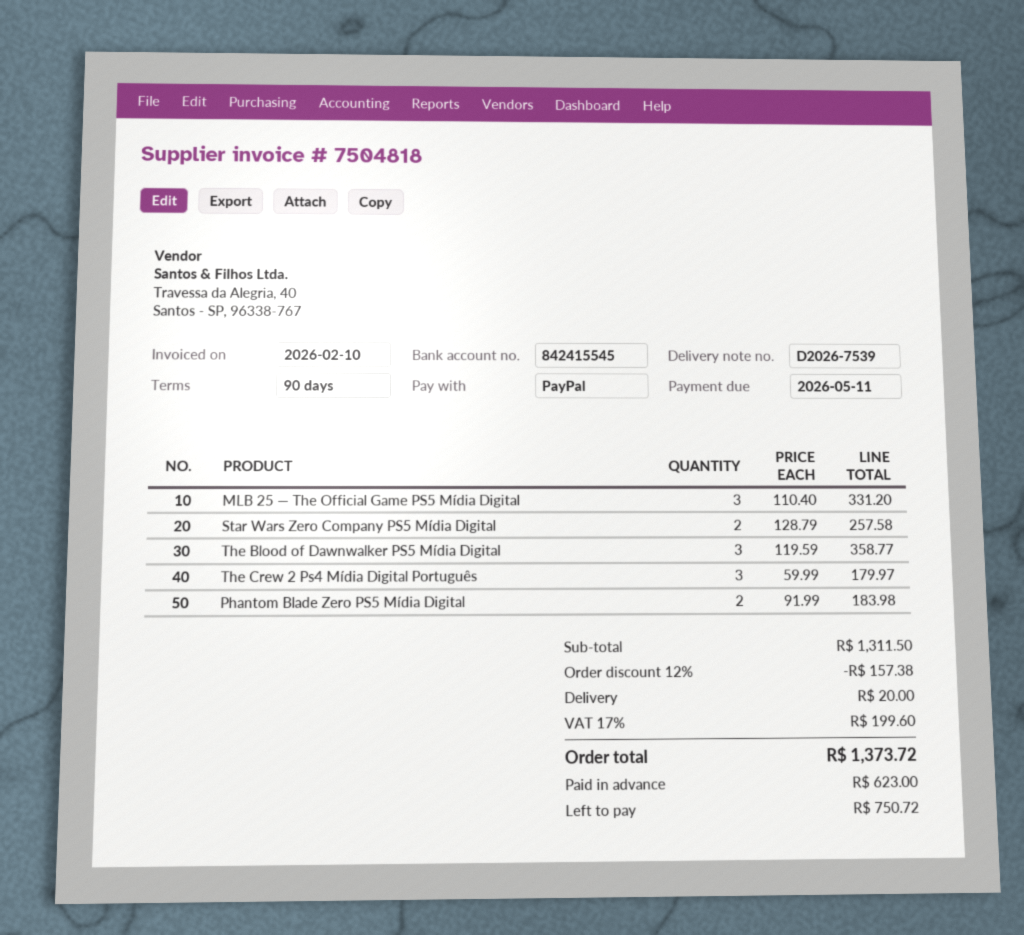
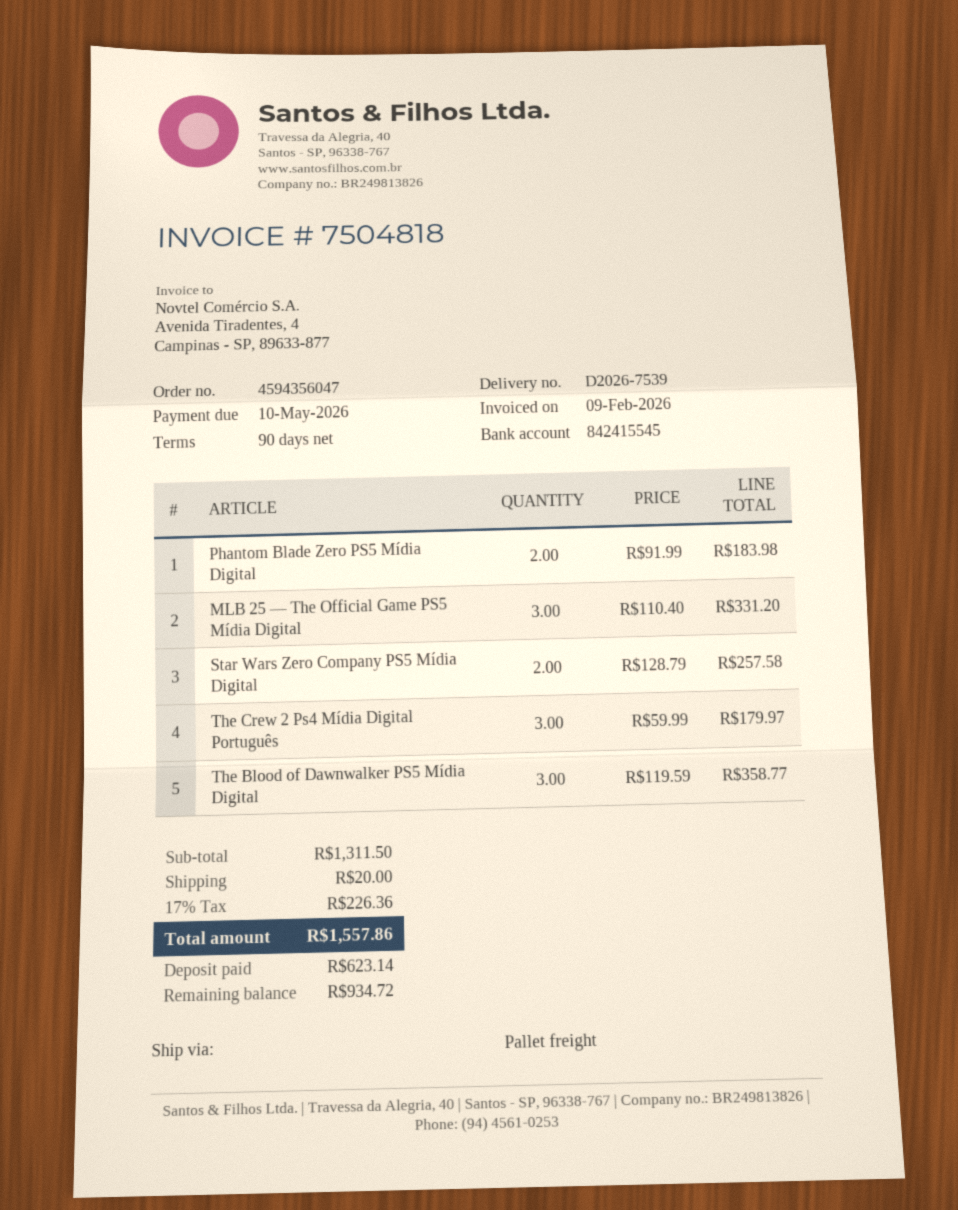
invoice date: 2026-02-10 -> 2026-02-09
due date: 2026-05-11 -> 2026-05-10
discount: 12% = 157.38 -> none
tax: 17% = 199.60 -> 17% = 226.36
total: 1373.72 -> 1557.86
deposit: 623.00 -> 623.14
balance: 750.72 -> 934.72

